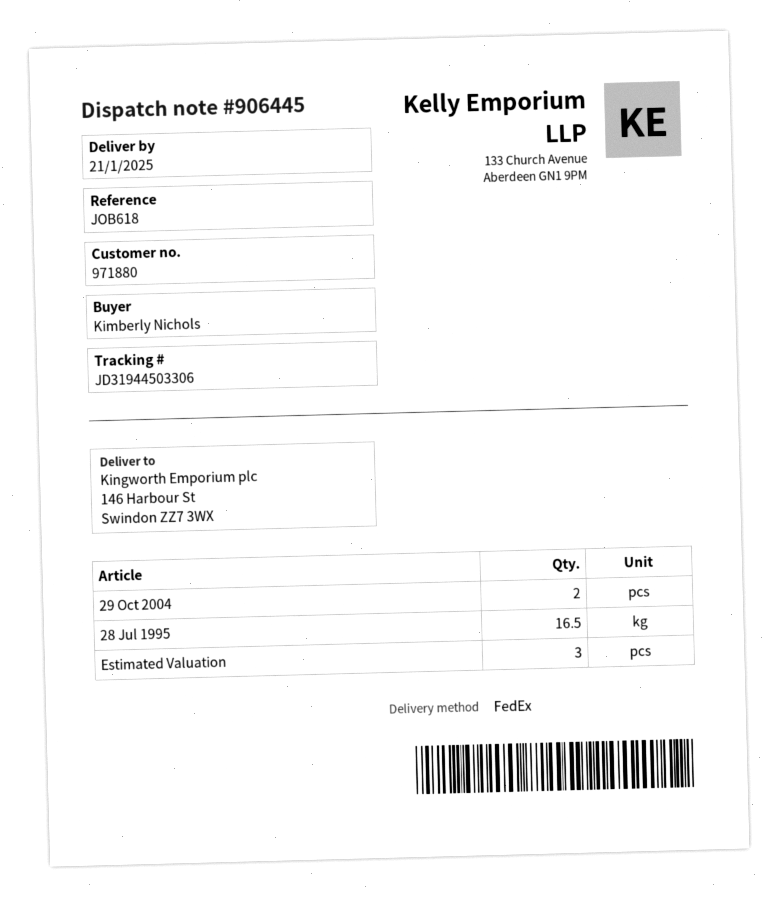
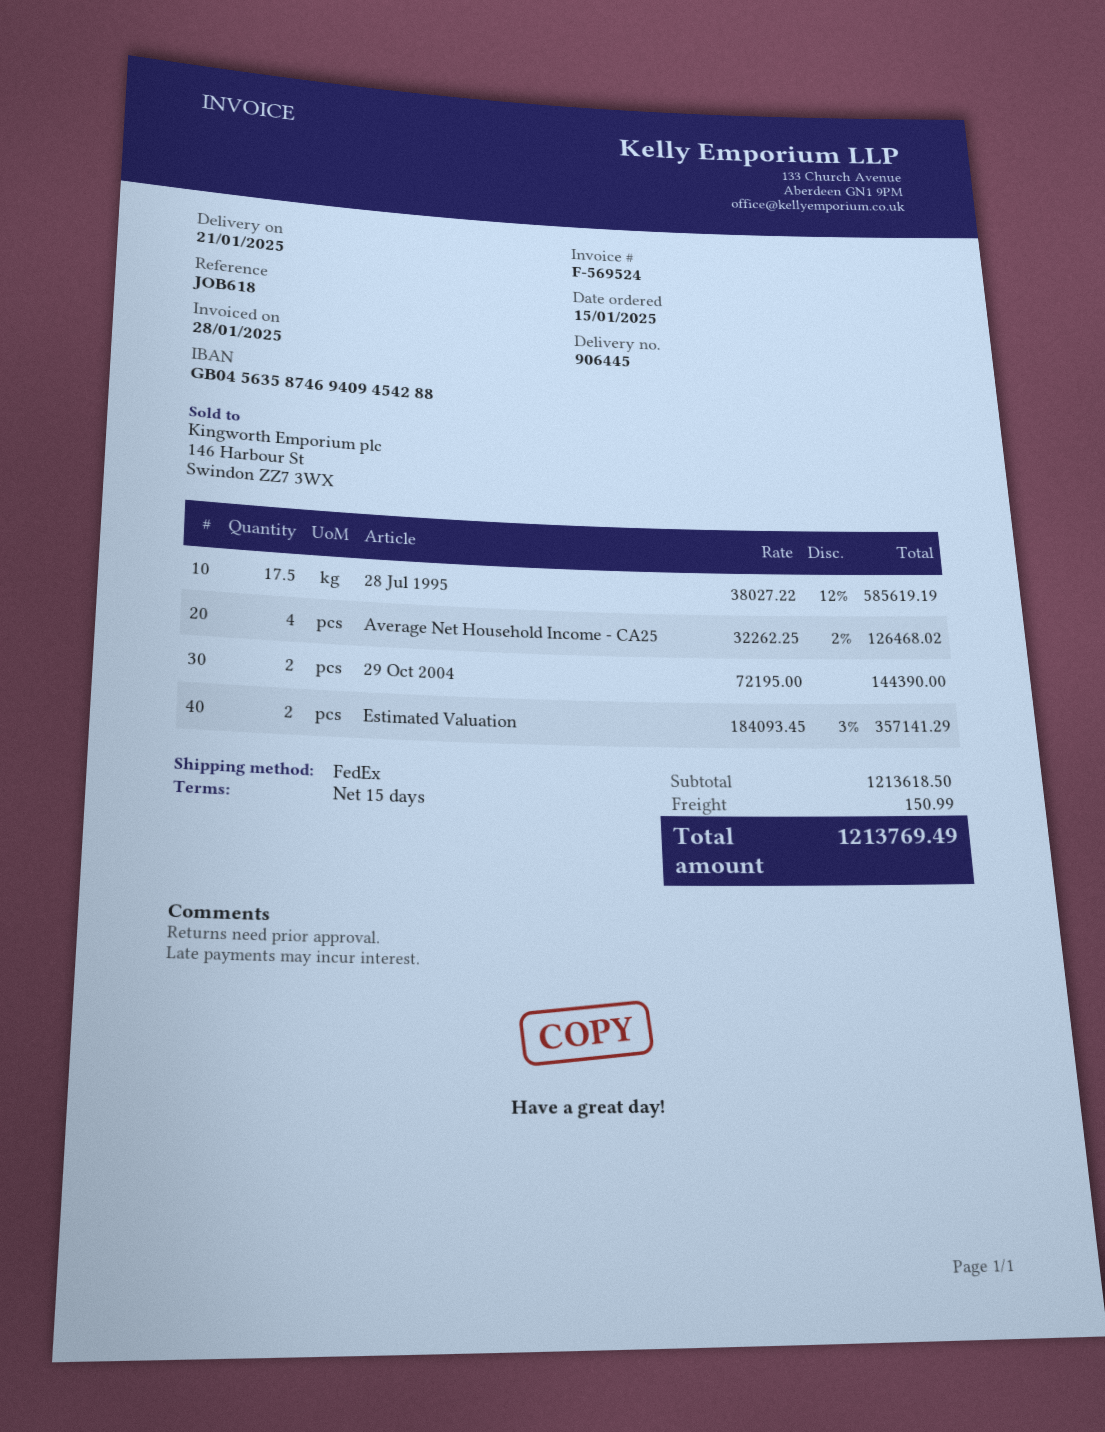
28 Jul 1995: 16.5 -> 17.5
Estimated Valuation: 3 -> 2
Average Net Household Income - CA25: none -> 4

